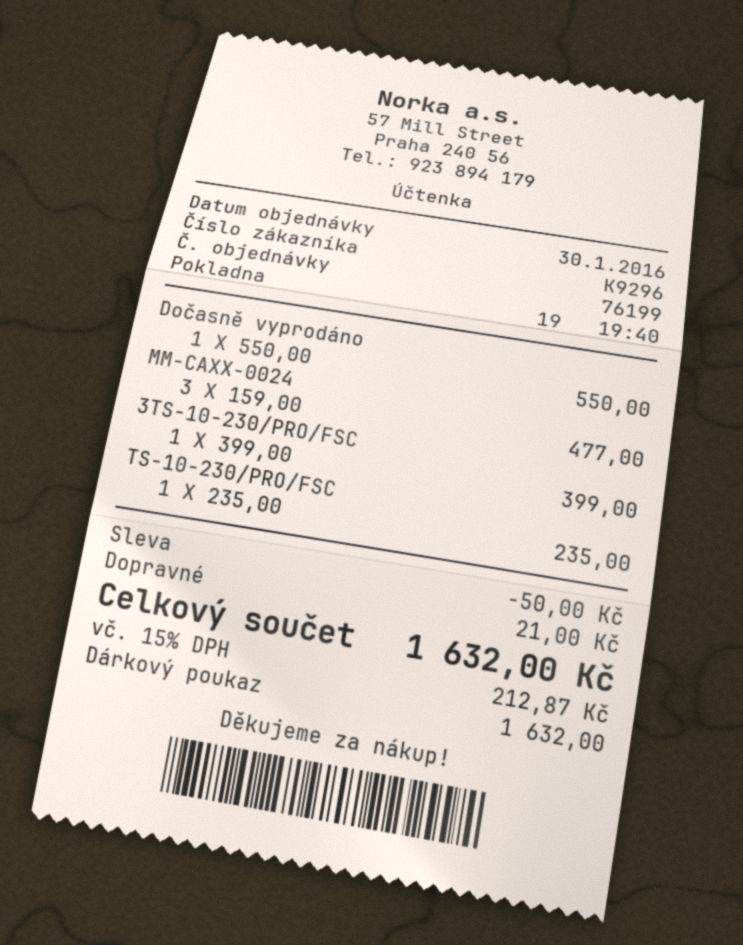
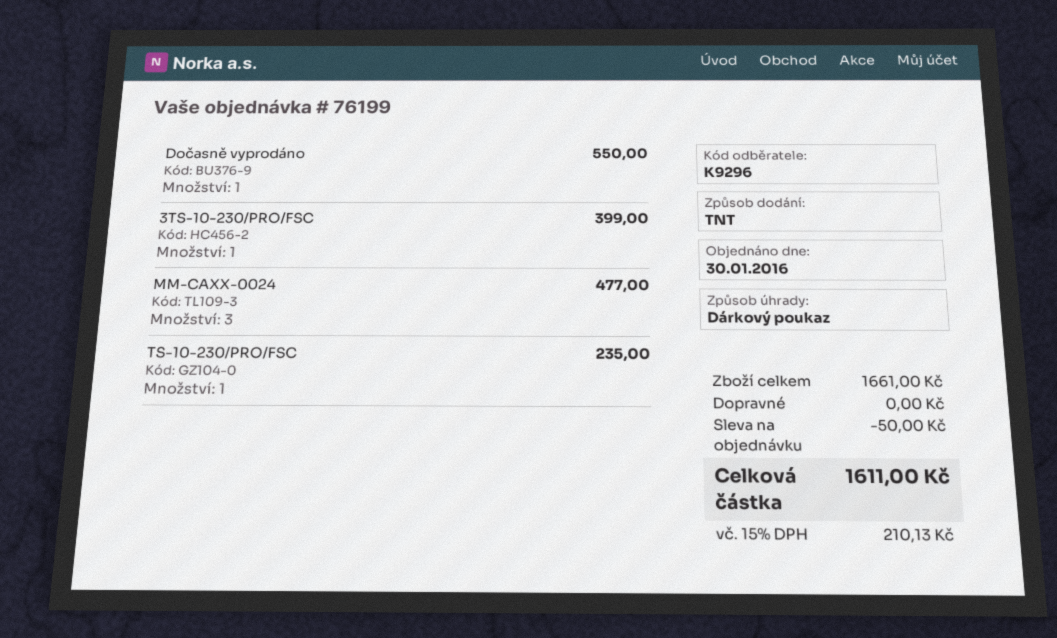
shipping: 21.00 -> 0.00
tax: 15% = 212.87 -> 15% = 210.13
total: 1632.00 -> 1611.00

